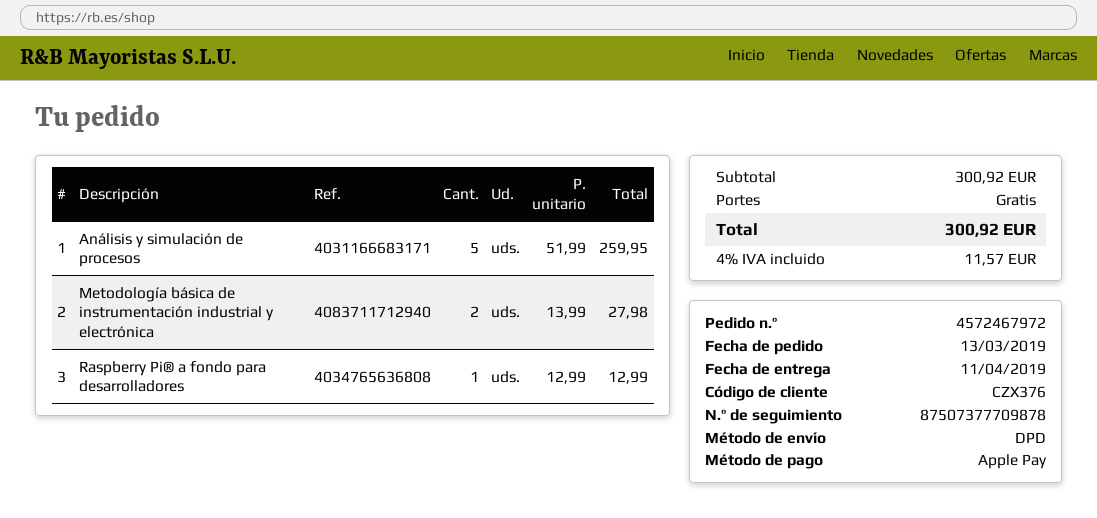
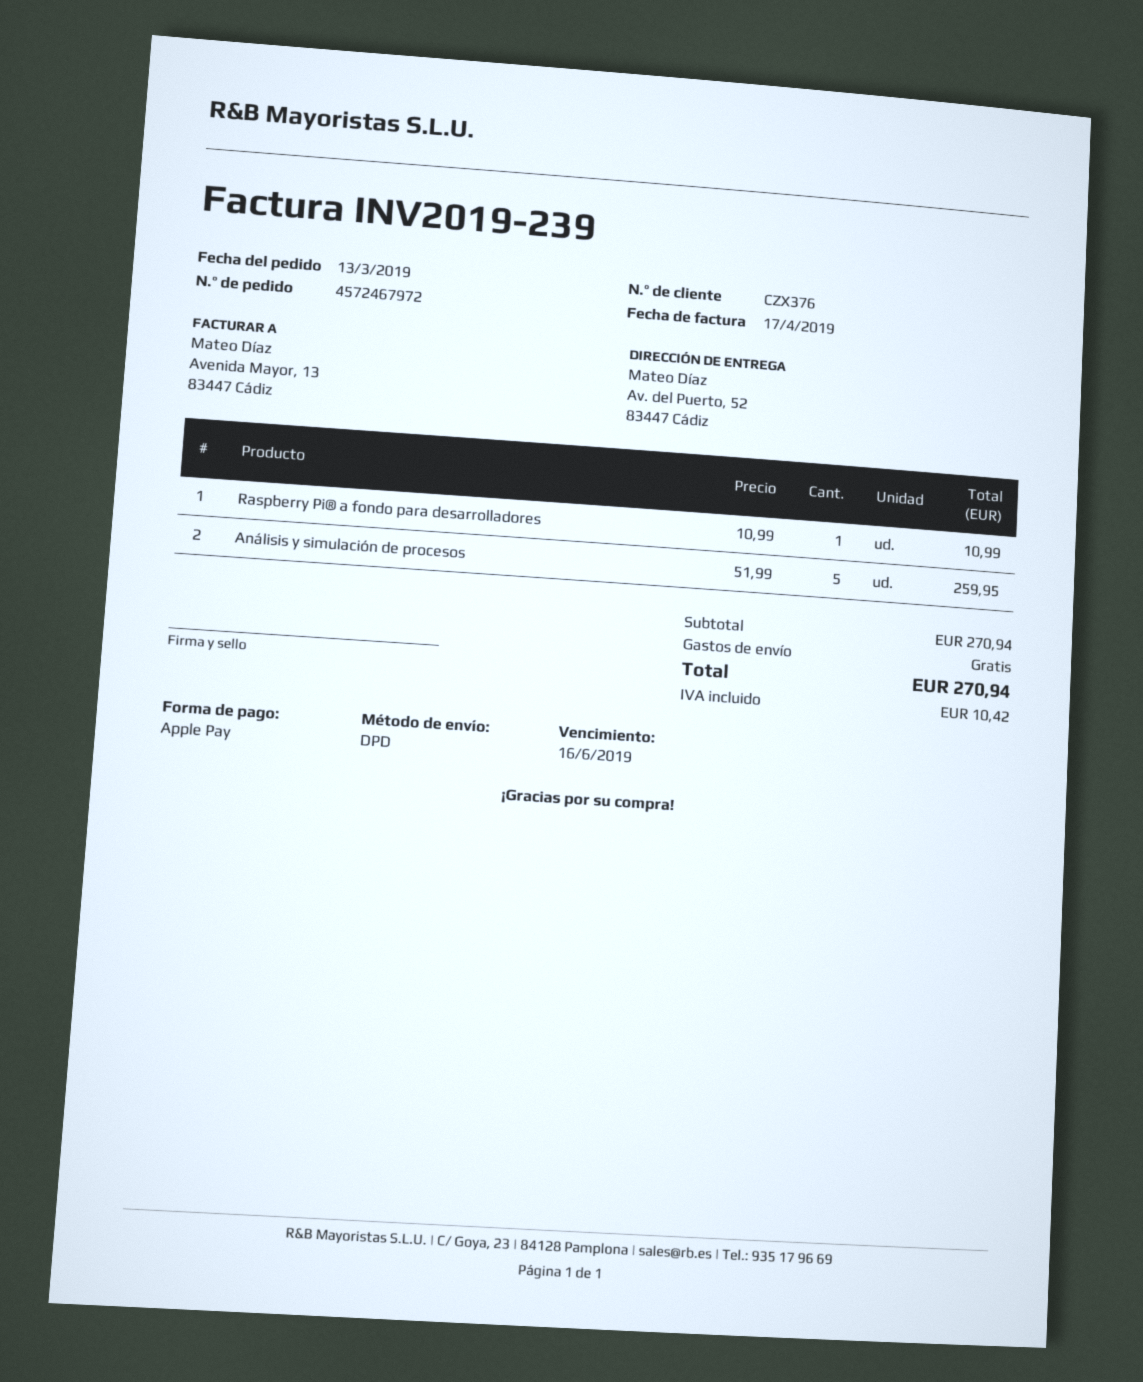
Metodología básica de instrumentación industrial y electrónica: 2 x 13.99 = 27.98 -> none
Raspberry Pi® a fondo para desarrolladores: 1 x 12.99 = 12.99 -> 1 x 10.99 = 10.99
subtotal: 300.92 -> 270.94
tax: 11.57 -> 10.42
total: 300.92 -> 270.94

